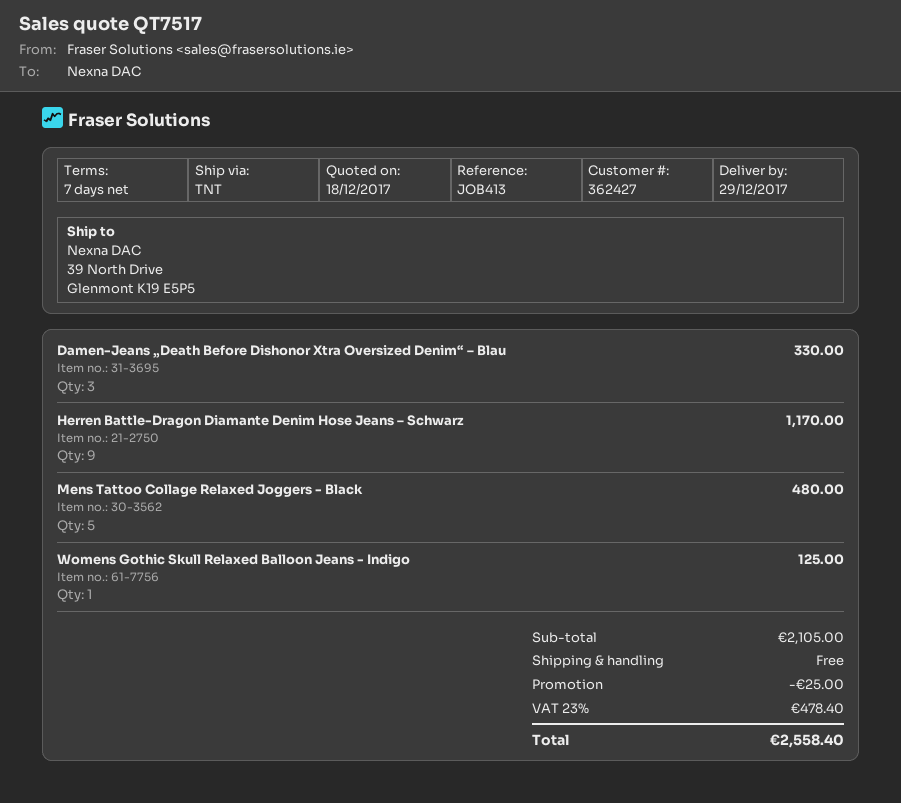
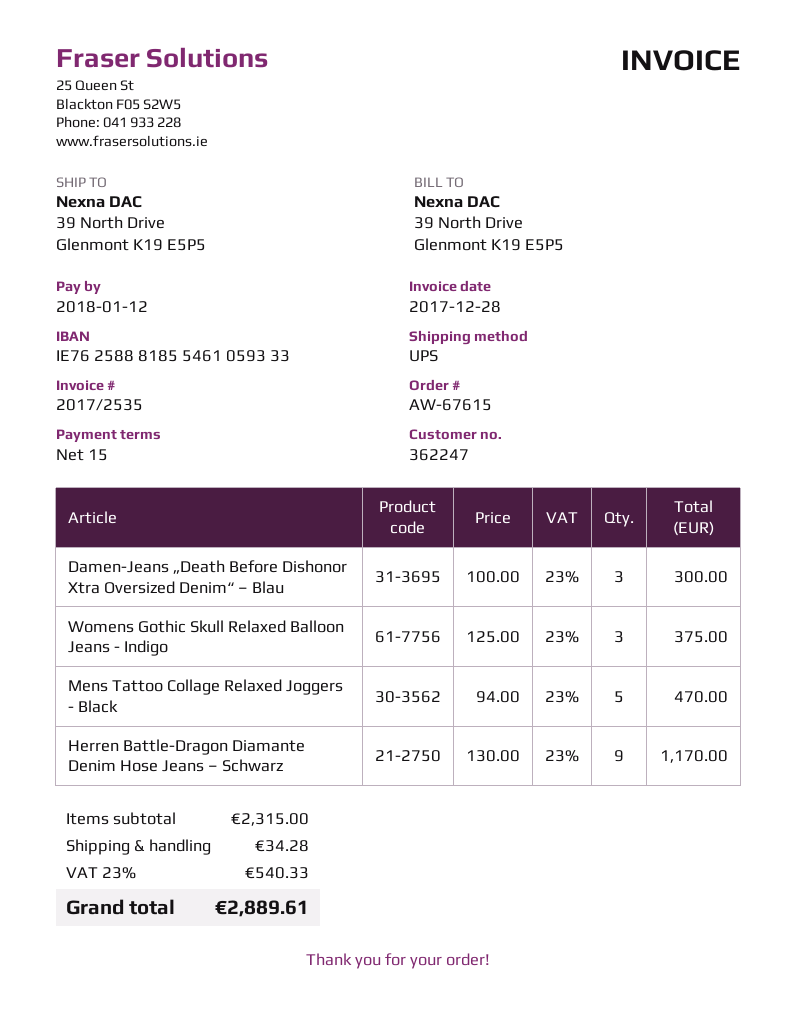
payment terms: 7 days -> 15 days
customer number: 362427 -> 362247
shipping method: TNT -> UPS
Damen-Jeans „Death Before Dishonor Xtra Oversized Denim“ – Blau: 3 for 330.00 -> 3 for 300.00
Mens Tattoo Collage Relaxed Joggers - Black: 5 for 480.00 -> 5 for 470.00
Womens Gothic Skull Relaxed Balloon Jeans - Indigo: 1 for 125.00 -> 3 for 375.00
subtotal: 2105.00 -> 2315.00
discount: 25.00 -> none
shipping: 0.00 -> 34.28
tax: 23% = 478.40 -> 23% = 540.33
total: 2558.40 -> 2889.61

